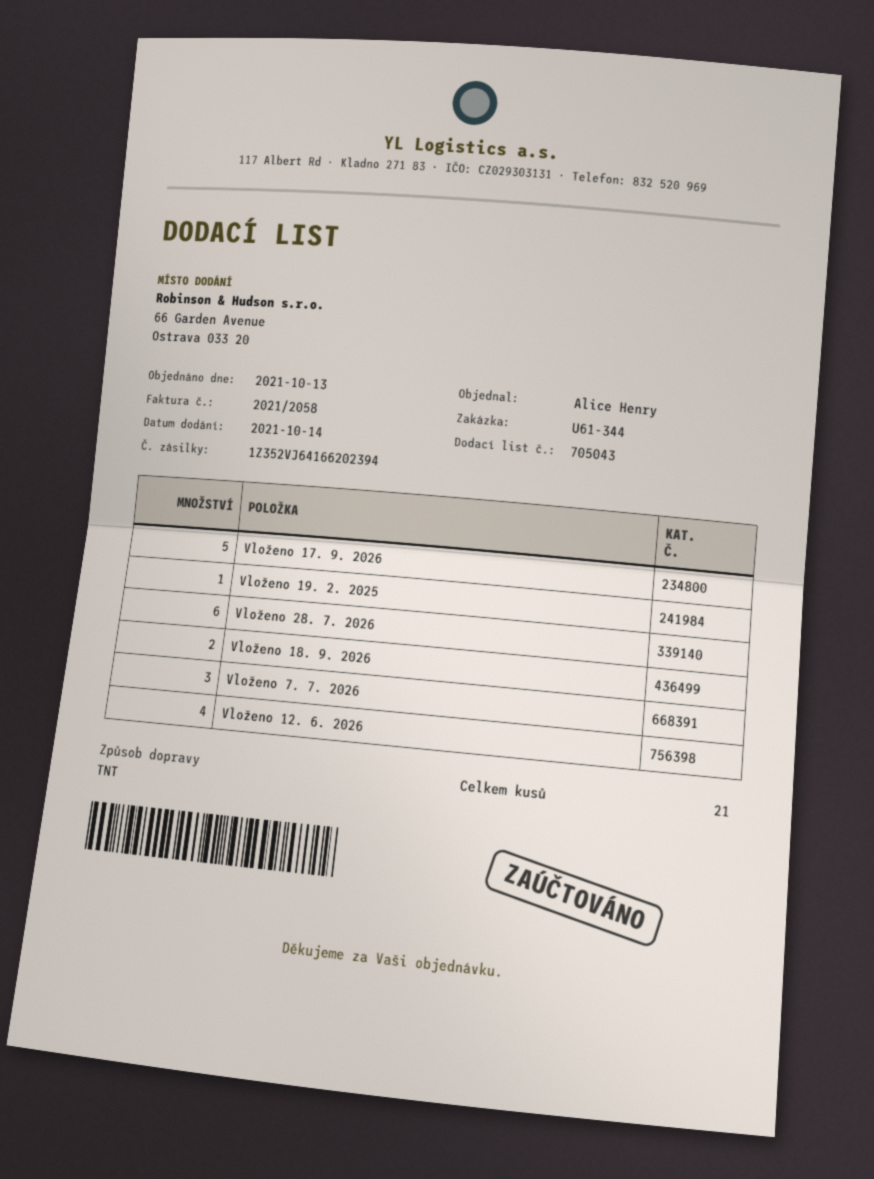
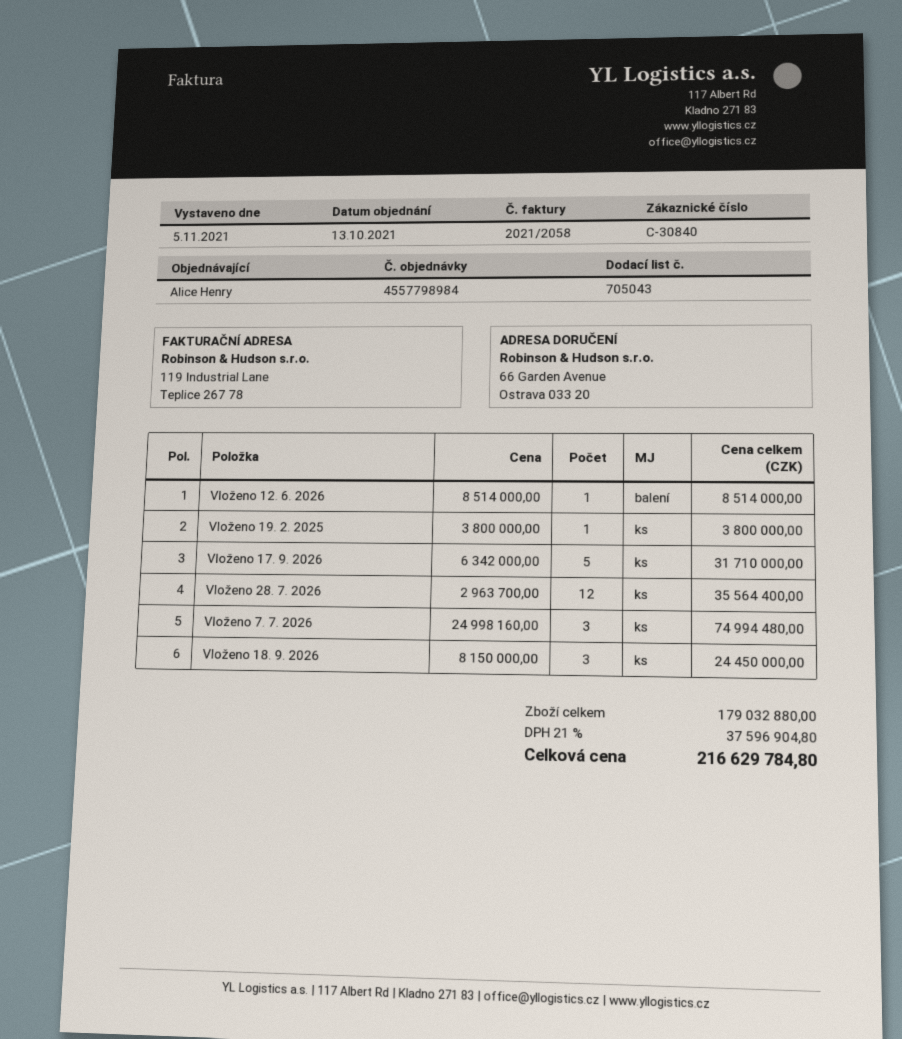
Vloženo 28. 7. 2026: 6 -> 12
Vloženo 18. 9. 2026: 2 -> 3
Vloženo 12. 6. 2026: 4 -> 1

